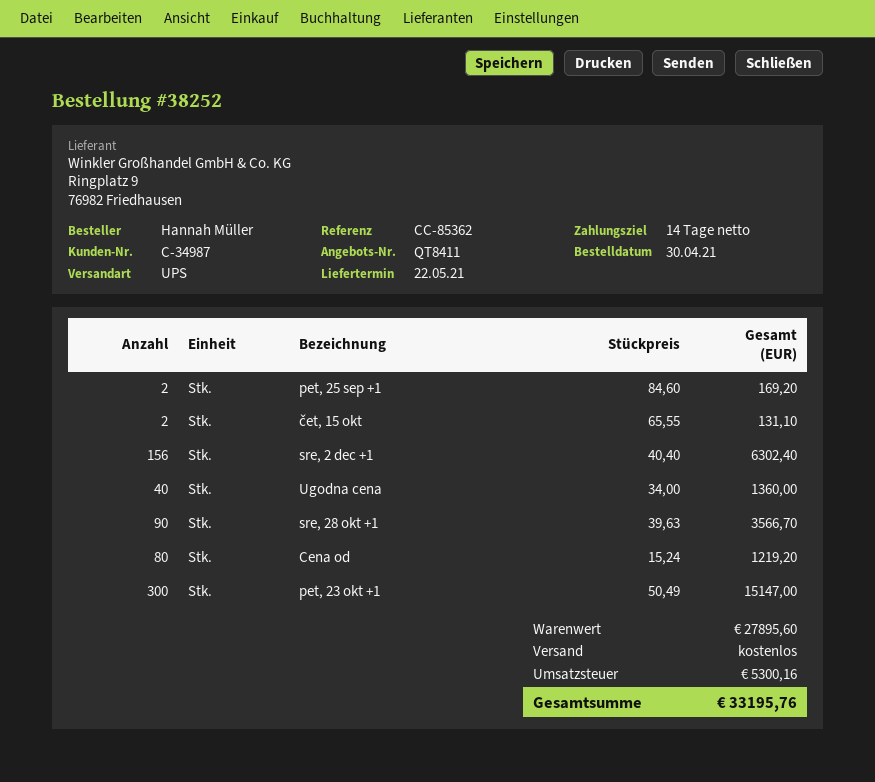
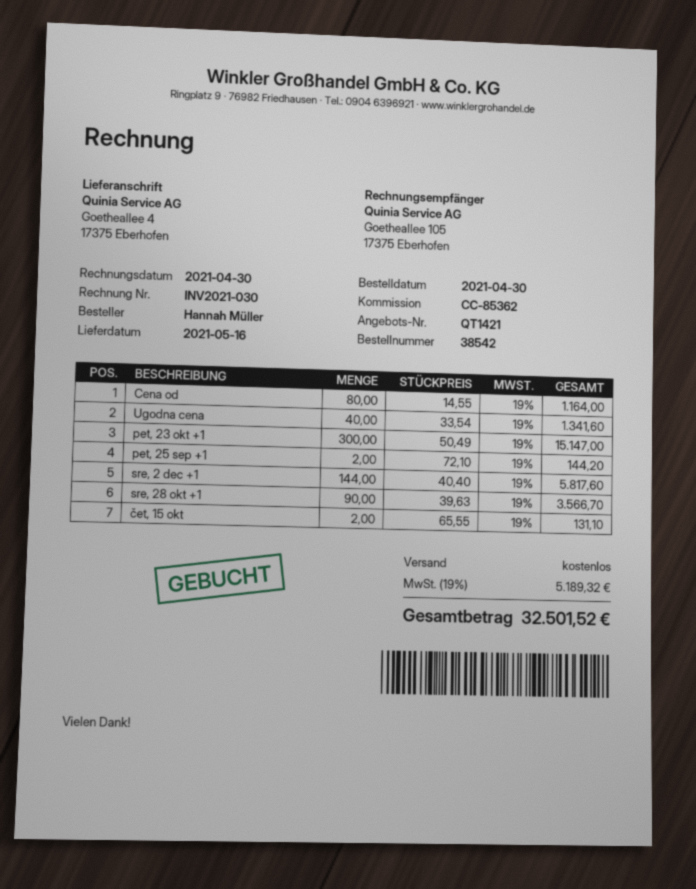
quote number: QT8411 -> QT1421
order number: 38252 -> 38542
delivery date: 2021-05-22 -> 2021-05-16
pet, 25 sep +1: 2 x 84.60 = 169.20 -> 2 x 72.10 = 144.20
sre, 2 dec +1: 156 x 40.40 = 6302.40 -> 144 x 40.40 = 5817.60
Ugodna cena: 40 x 34.00 = 1360.00 -> 40 x 33.54 = 1341.60
Cena od: 80 x 15.24 = 1219.20 -> 80 x 14.55 = 1164.00
tax: 5300.16 -> 5189.32
total: 33195.76 -> 32501.52

